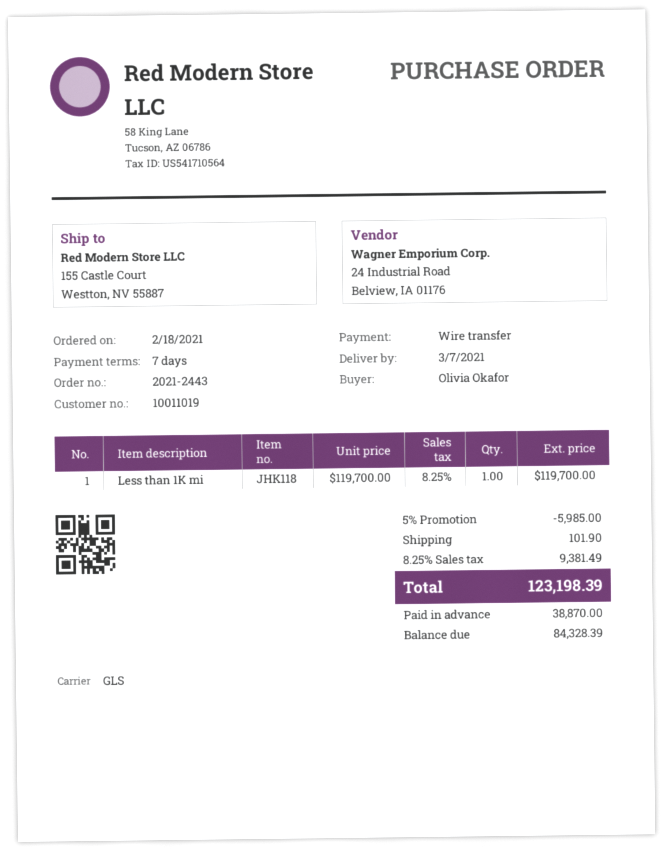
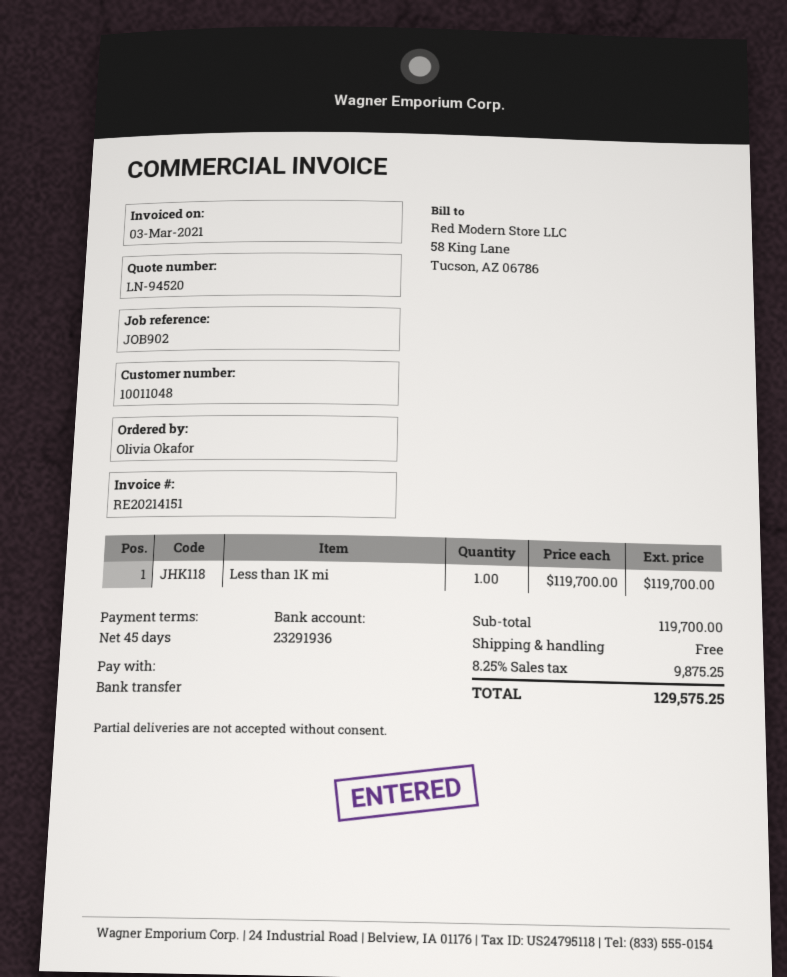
payment terms: 7 days -> 45 days
customer number: 10011019 -> 10011048
discount: 5% = 5985.00 -> none
shipping: 101.90 -> 0.00
tax: 8.25% = 9381.49 -> 8.25% = 9875.25
total: 123198.39 -> 129575.25

